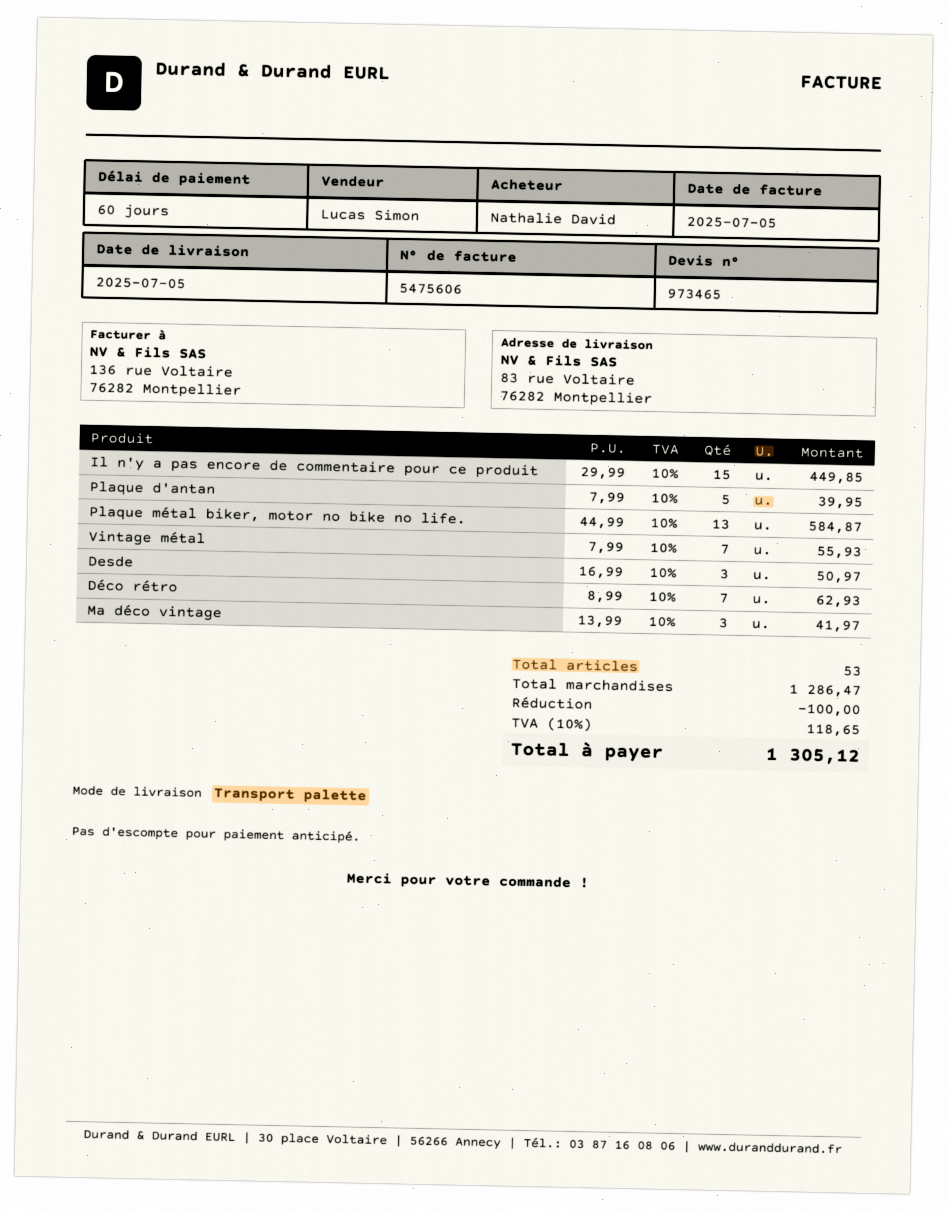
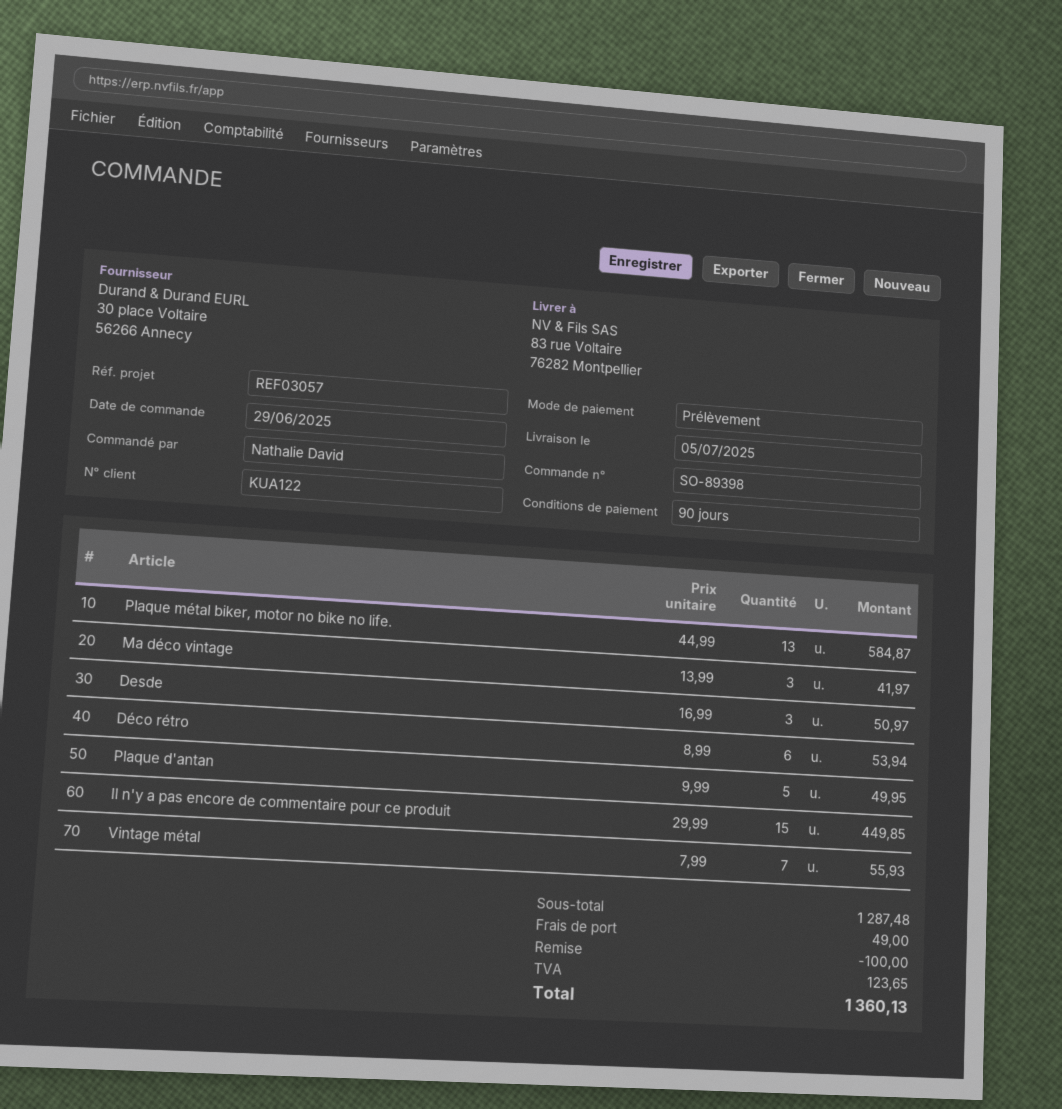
payment terms: 60 days -> 90 days
Plaque d'antan: 5 x 7.99 = 39.95 -> 5 x 9.99 = 49.95
Déco rétro: 7 x 8.99 = 62.93 -> 6 x 8.99 = 53.94
subtotal: 1286.47 -> 1287.48
shipping: none -> 49.00
tax: 118.65 -> 123.65
total: 1305.12 -> 1360.13

